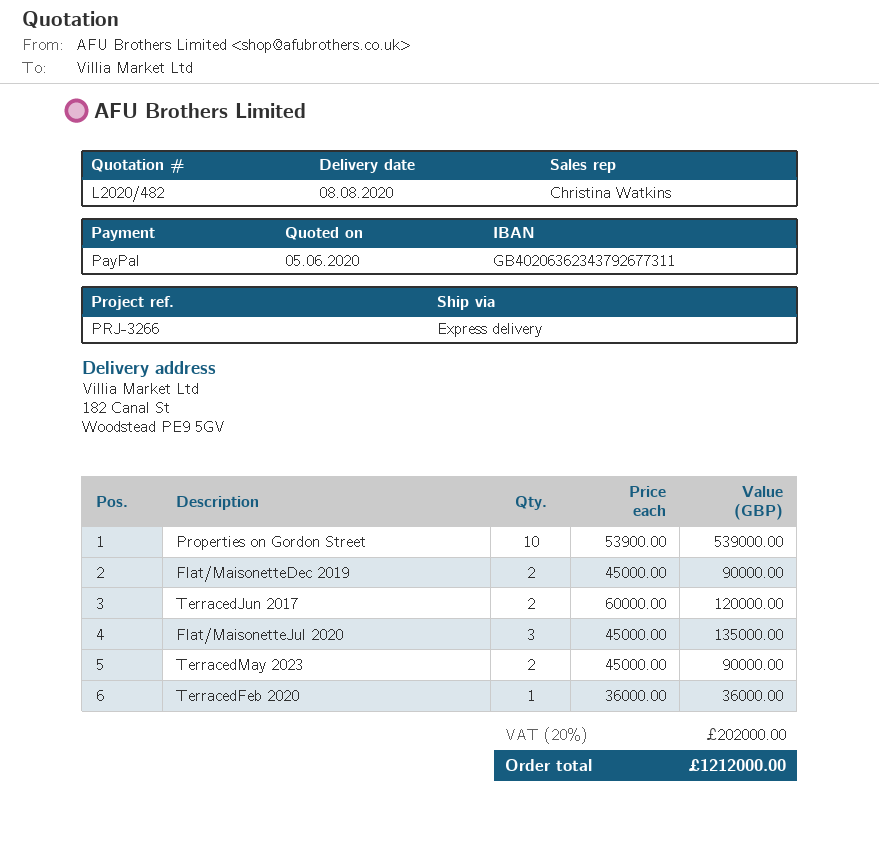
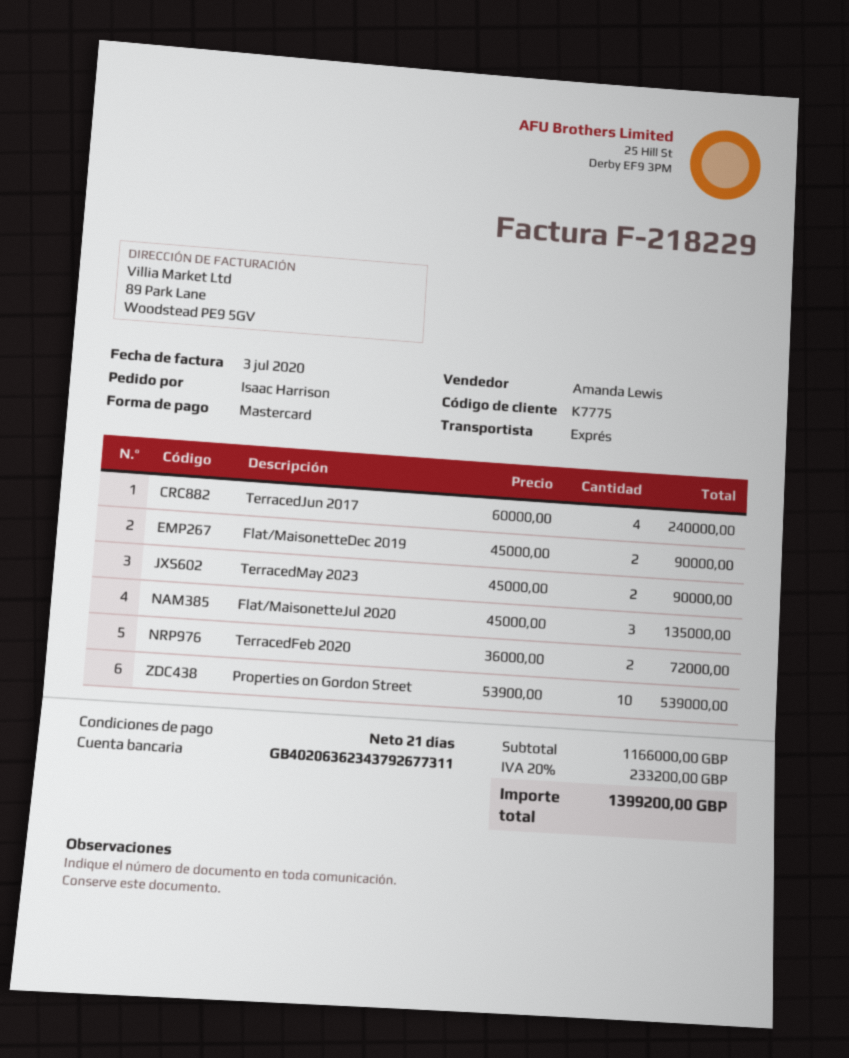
sales rep: Christina Watkins -> Amanda Lewis
payment method: PayPal -> Mastercard
TerracedJun 2017: 2 x 60000.00 = 120000.00 -> 4 x 60000.00 = 240000.00
TerracedFeb 2020: 1 x 36000.00 = 36000.00 -> 2 x 36000.00 = 72000.00
tax: 20% = 202000.00 -> 20% = 233200.00
total: 1212000.00 -> 1399200.00

